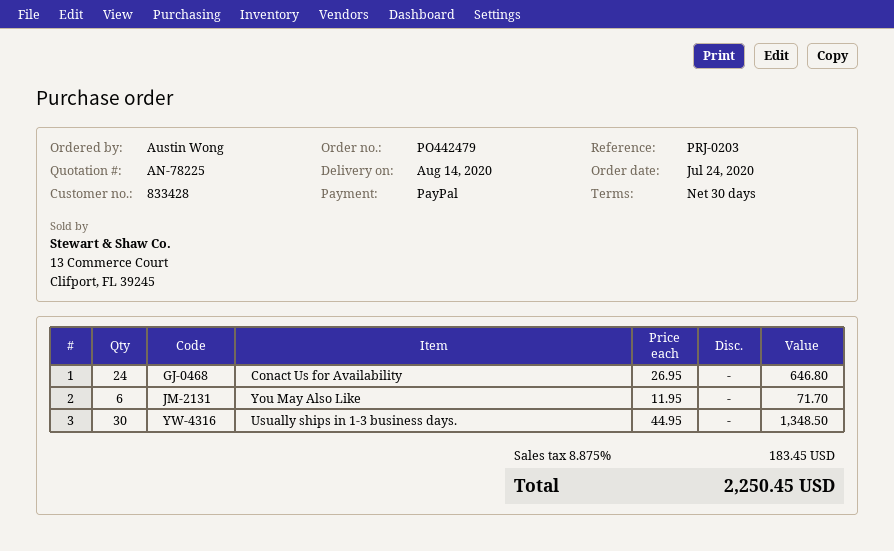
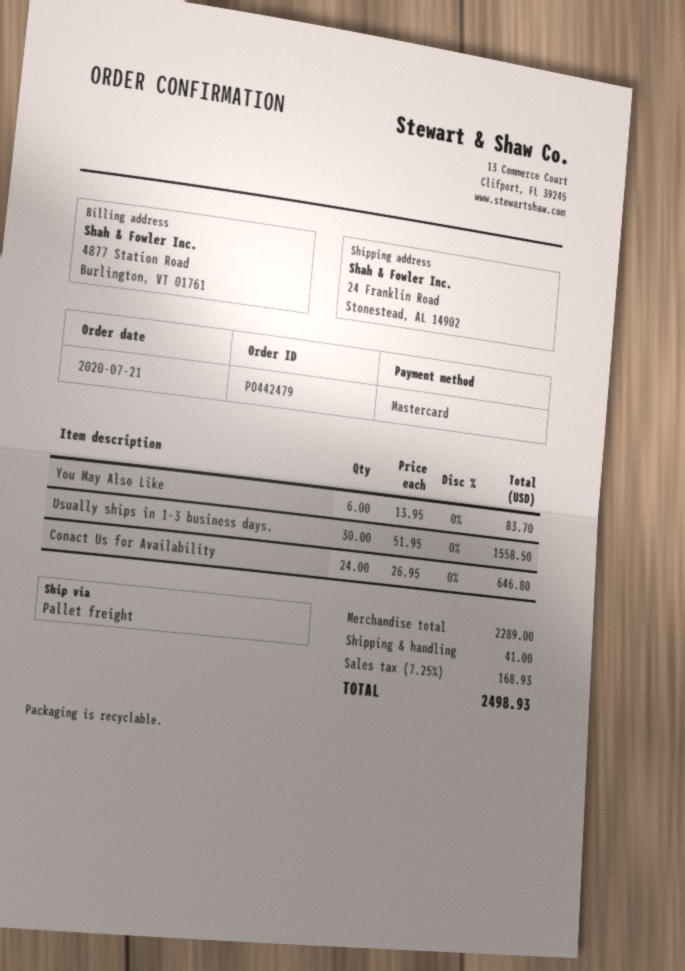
order date: 2020-07-24 -> 2020-07-21
payment method: PayPal -> Mastercard
You May Also Like: 6 x 11.95 = 71.70 -> 6 x 13.95 = 83.70
Usually ships in 1-3 business days.: 30 x 44.95 = 1348.50 -> 30 x 51.95 = 1558.50
shipping: none -> 41.00
tax: 8.875% = 183.45 -> 7.25% = 168.93
total: 2250.45 -> 2498.93

